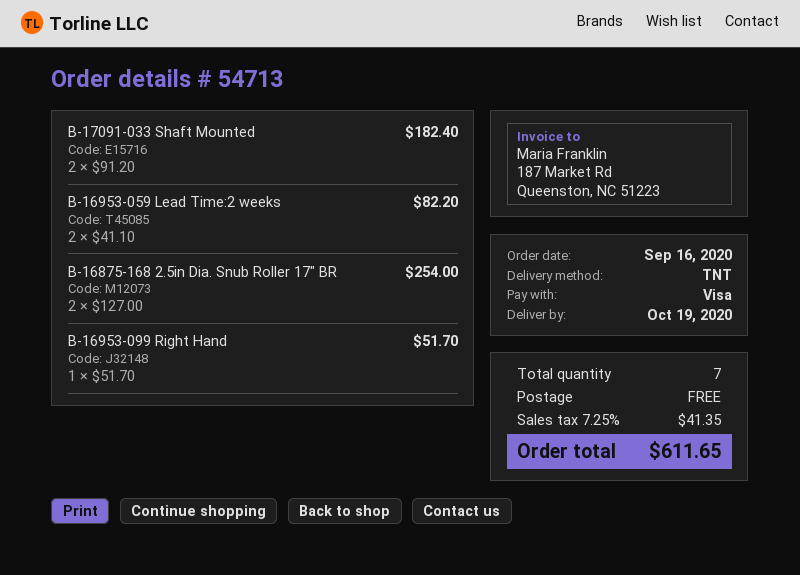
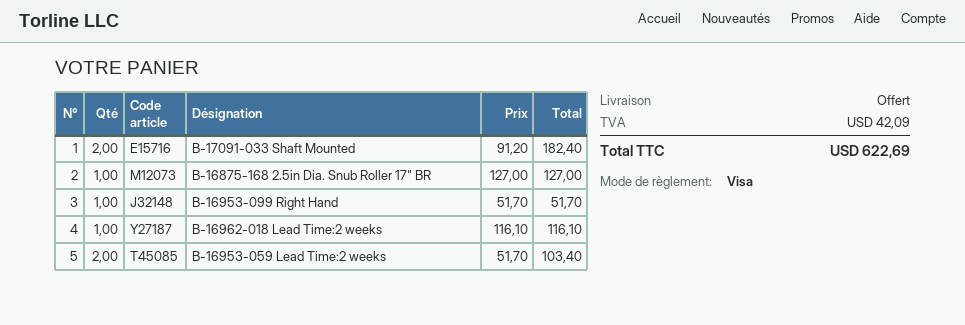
B-16953-059 Lead Time:2 weeks: 2 x 41.10 = 82.20 -> 2 x 51.70 = 103.40
B-16875-168 2.5in Dia. Snub Roller 17" BR: 2 x 127.00 = 254.00 -> 1 x 127.00 = 127.00
B-16962-018 Lead Time:2 weeks: none -> 1 x 116.10 = 116.10
tax: 41.35 -> 42.09
total: 611.65 -> 622.69

